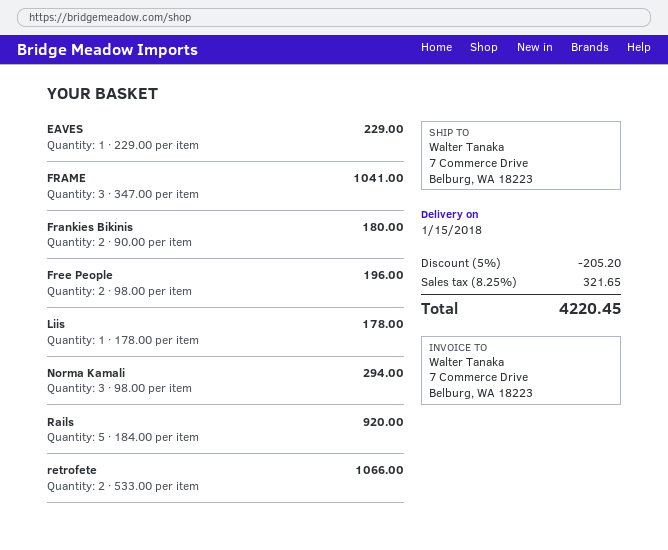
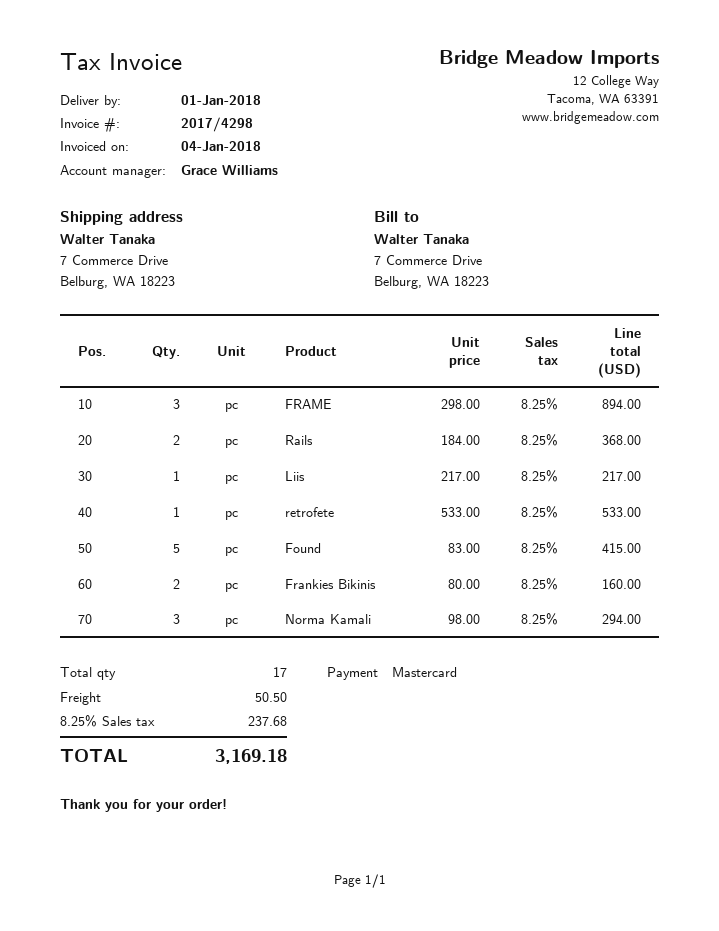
delivery date: 2018-01-15 -> 2018-01-01
EAVES: 1 x 229.00 = 229.00 -> none
FRAME: 3 x 347.00 = 1041.00 -> 3 x 298.00 = 894.00
Frankies Bikinis: 2 x 90.00 = 180.00 -> 2 x 80.00 = 160.00
Free People: 2 x 98.00 = 196.00 -> none
Liis: 1 x 178.00 = 178.00 -> 1 x 217.00 = 217.00
Rails: 5 x 184.00 = 920.00 -> 2 x 184.00 = 368.00
retrofete: 2 x 533.00 = 1066.00 -> 1 x 533.00 = 533.00
Found: none -> 5 x 83.00 = 415.00
discount: 5% = 205.20 -> none
shipping: none -> 50.50
tax: 8.25% = 321.65 -> 8.25% = 237.68
total: 4220.45 -> 3169.18

